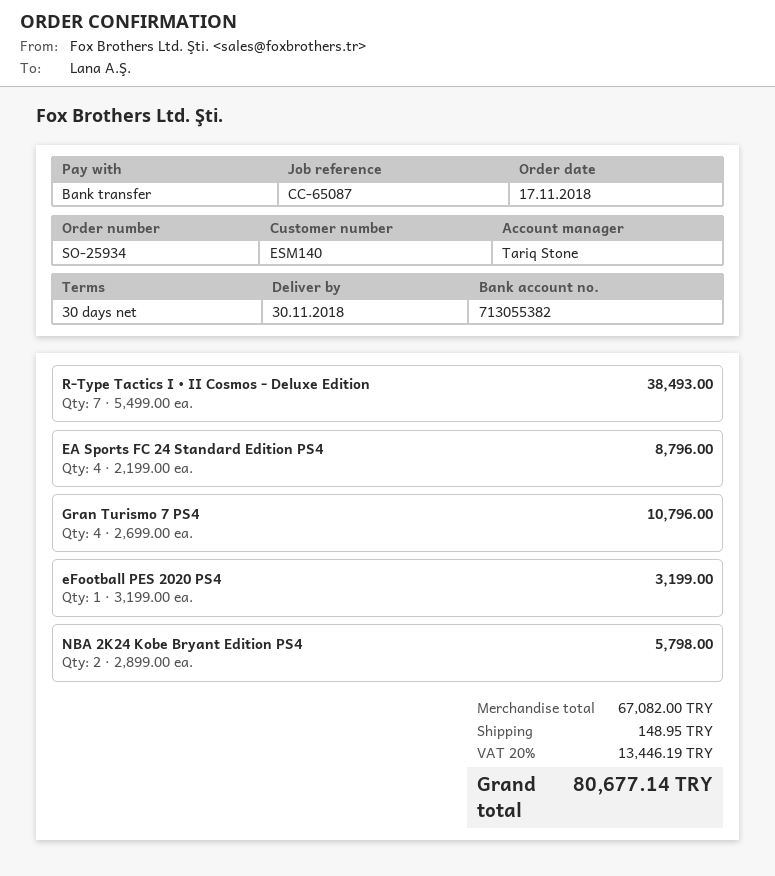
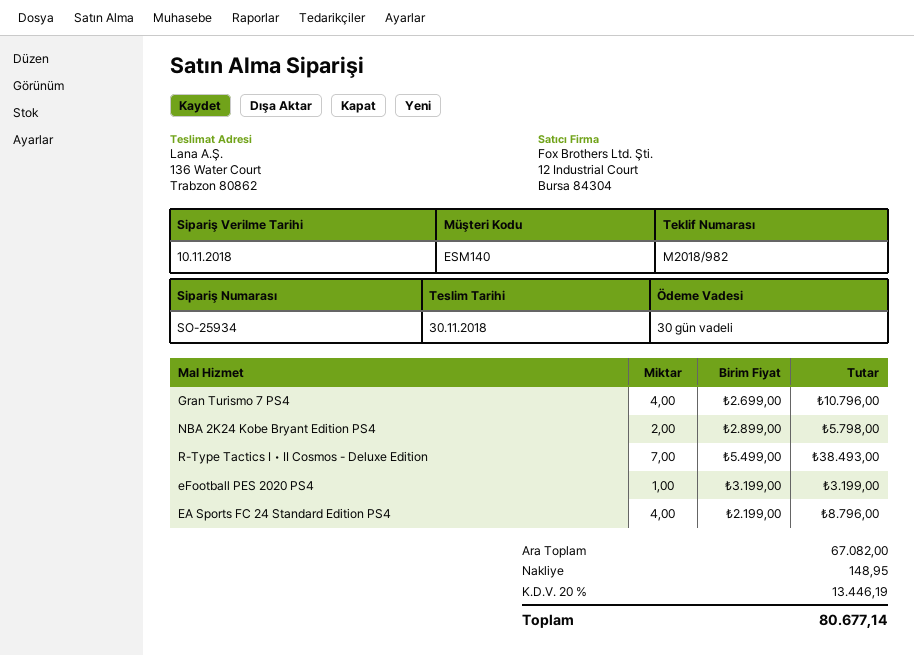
order date: 2018-11-17 -> 2018-11-10

